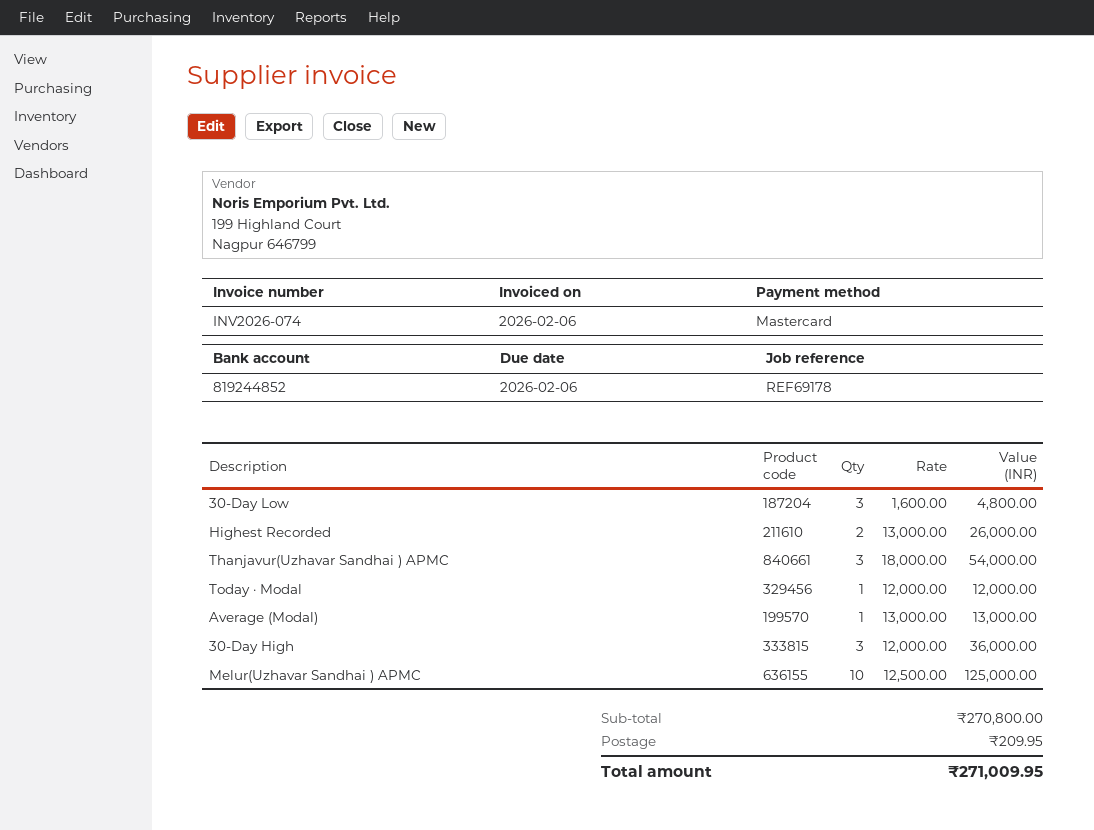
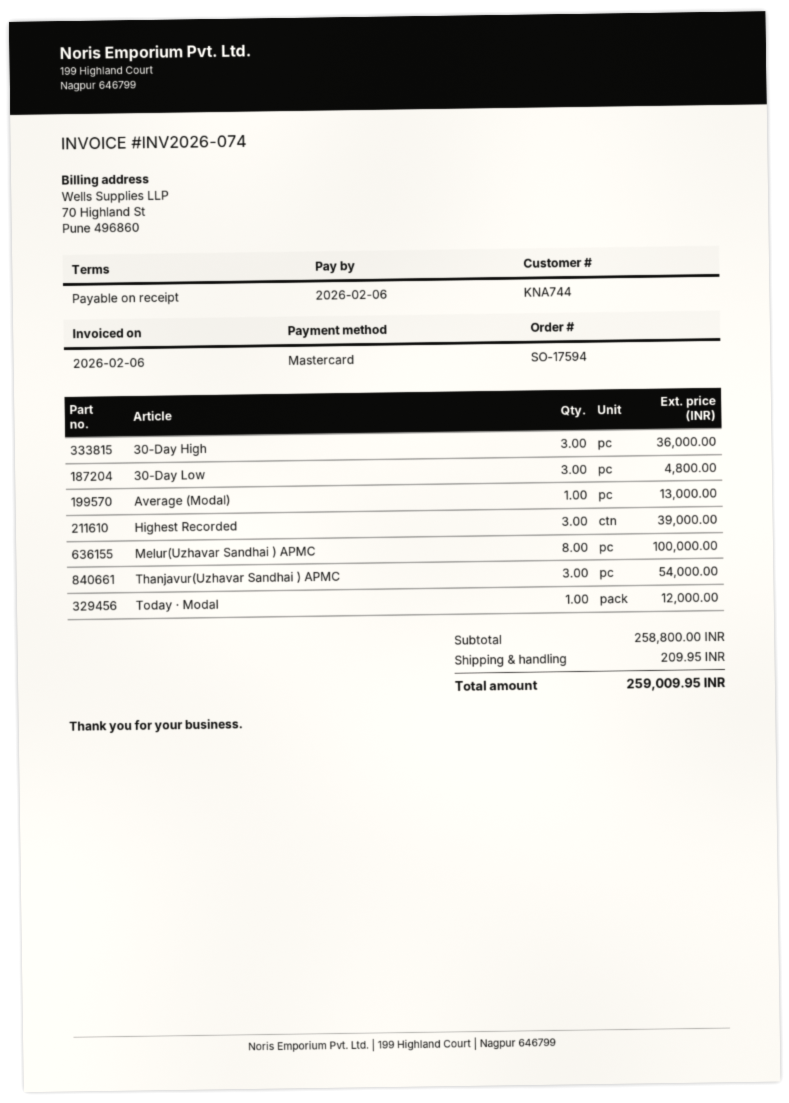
Highest Recorded: 2 for 26000.00 -> 3 for 39000.00
Melur(Uzhavar Sandhai ) APMC: 10 for 125000.00 -> 8 for 100000.00
subtotal: 270800.00 -> 258800.00
total: 271009.95 -> 259009.95

